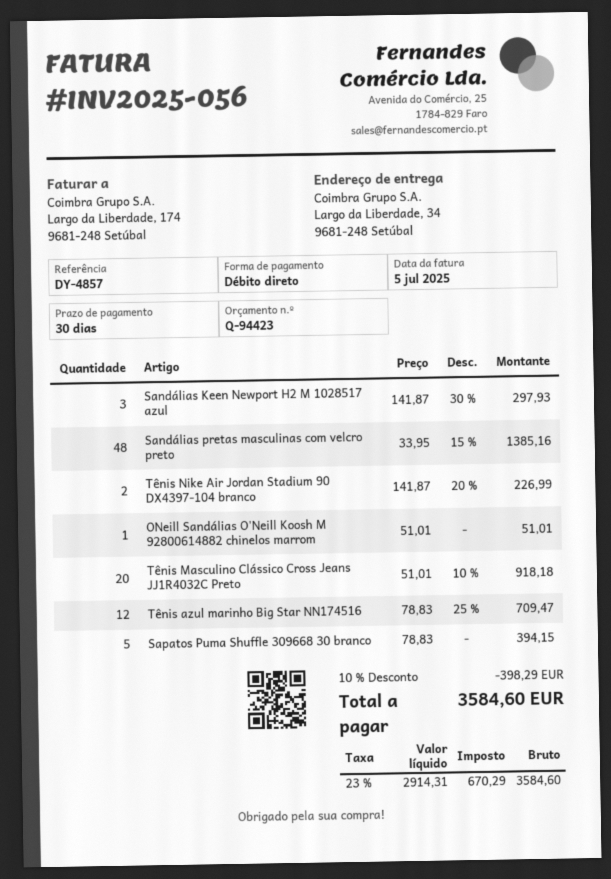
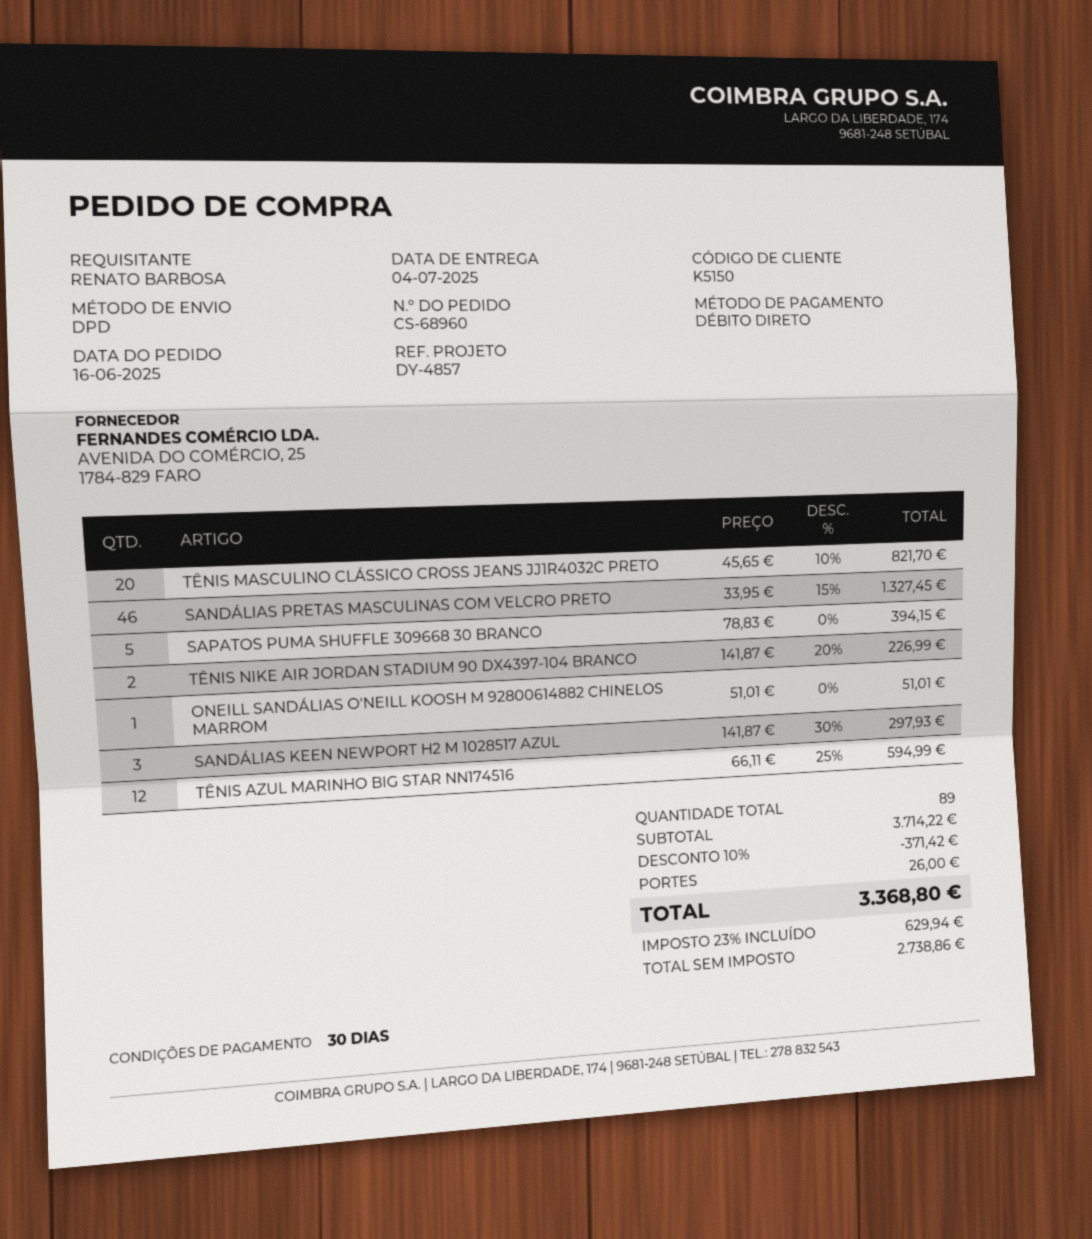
Sandálias pretas masculinas com velcro preto: 48 x 33.95 - 15% = 1385.16 -> 46 x 33.95 - 15% = 1327.45
Tênis Masculino Clássico Cross Jeans JJ1R4032C Preto: 20 x 51.01 - 10% = 918.18 -> 20 x 45.65 - 10% = 821.70
Tênis azul marinho Big Star NN174516: 12 x 78.83 - 25% = 709.47 -> 12 x 66.11 - 25% = 594.99
discount: 10% = 398.29 -> 10% = 371.42
shipping: none -> 26.00
net: 2914.31 -> 2738.86
tax: 23% = 670.29 -> 23% = 629.94
total: 3584.60 -> 3368.80

